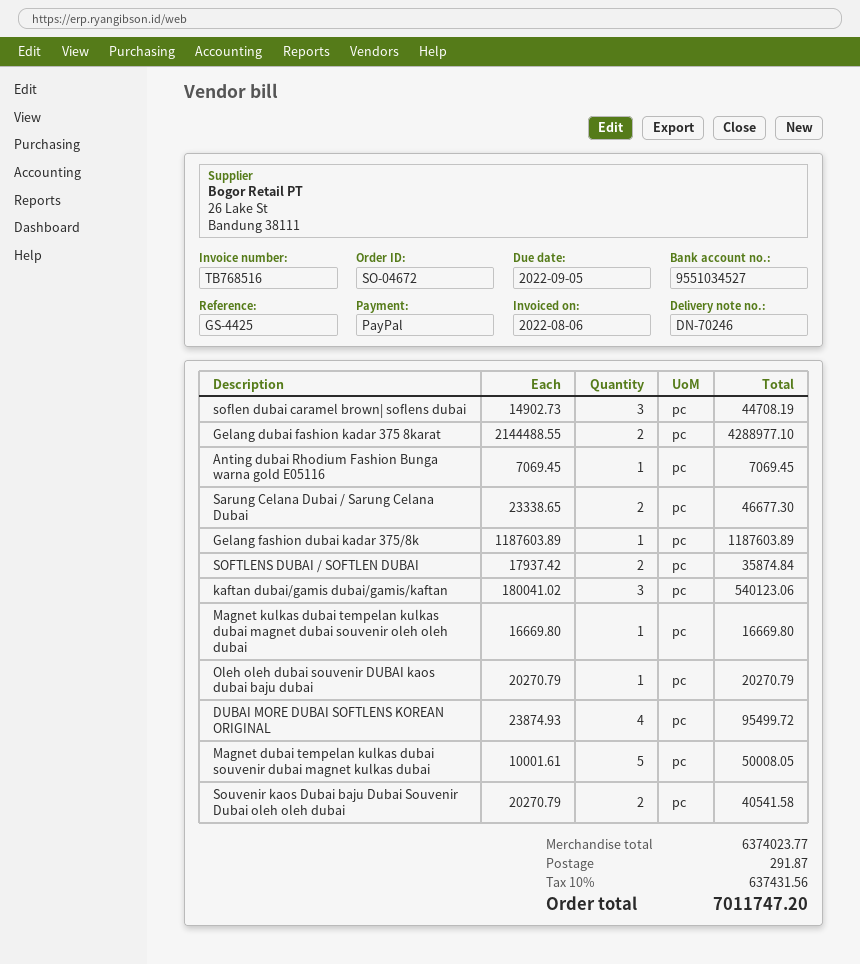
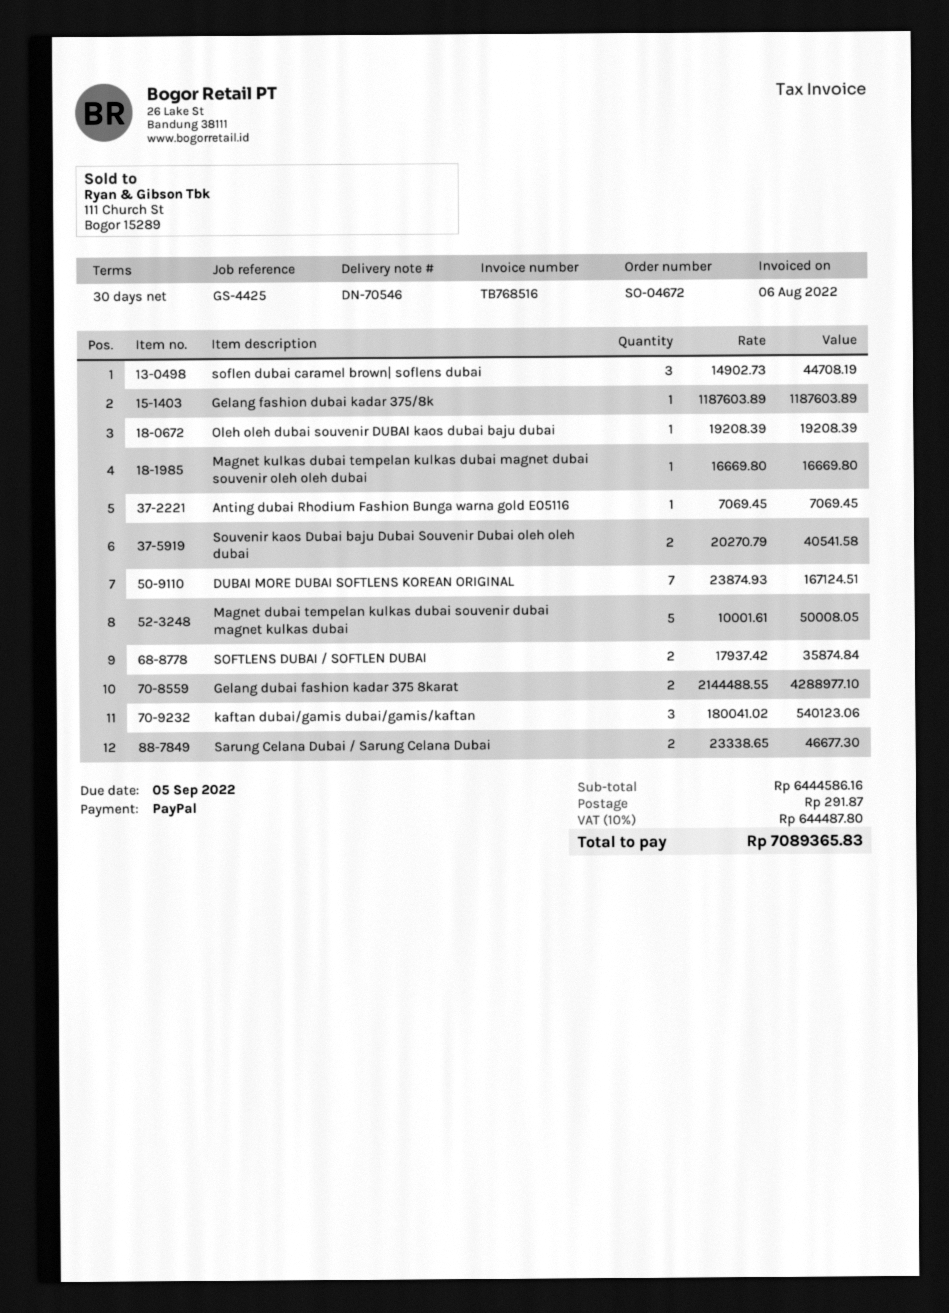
delivery note number: DN-70246 -> DN-70546
Oleh oleh dubai souvenir DUBAI kaos dubai baju dubai: 1 x 20270.79 = 20270.79 -> 1 x 19208.39 = 19208.39
DUBAI MORE DUBAI SOFTLENS KOREAN ORIGINAL: 4 x 23874.93 = 95499.72 -> 7 x 23874.93 = 167124.51
subtotal: 6374023.77 -> 6444586.16
tax: 10% = 637431.56 -> 10% = 644487.80
total: 7011747.20 -> 7089365.83

